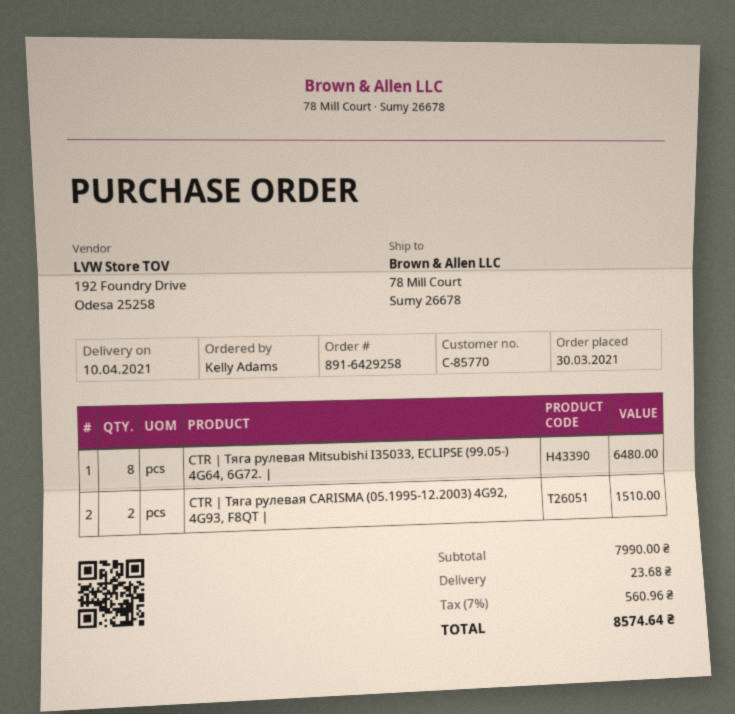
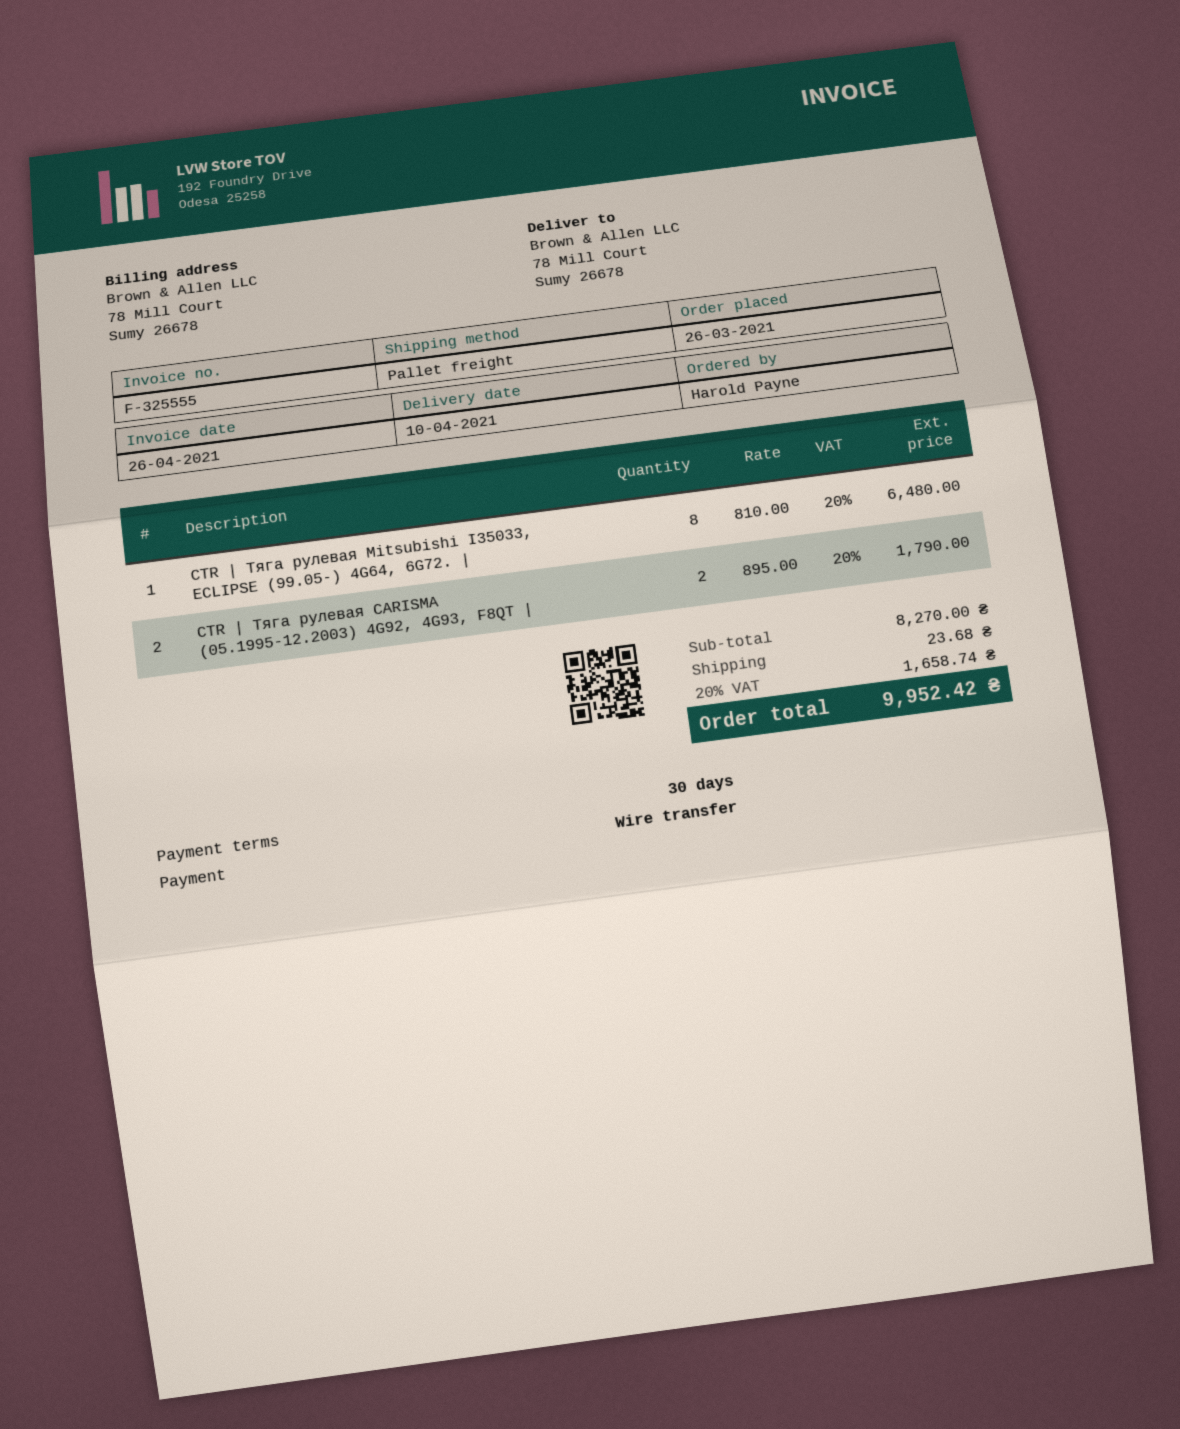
order date: 2021-03-30 -> 2021-03-26
ordered by: Kelly Adams -> Harold Payne
CTR | Тяга рулевая CARISMA (05.1995-12.2003) 4G92, 4G93, F8QT |: 2 for 1510.00 -> 2 for 1790.00
subtotal: 7990.00 -> 8270.00
tax: 7% = 560.96 -> 20% = 1658.74
total: 8574.64 -> 9952.42

